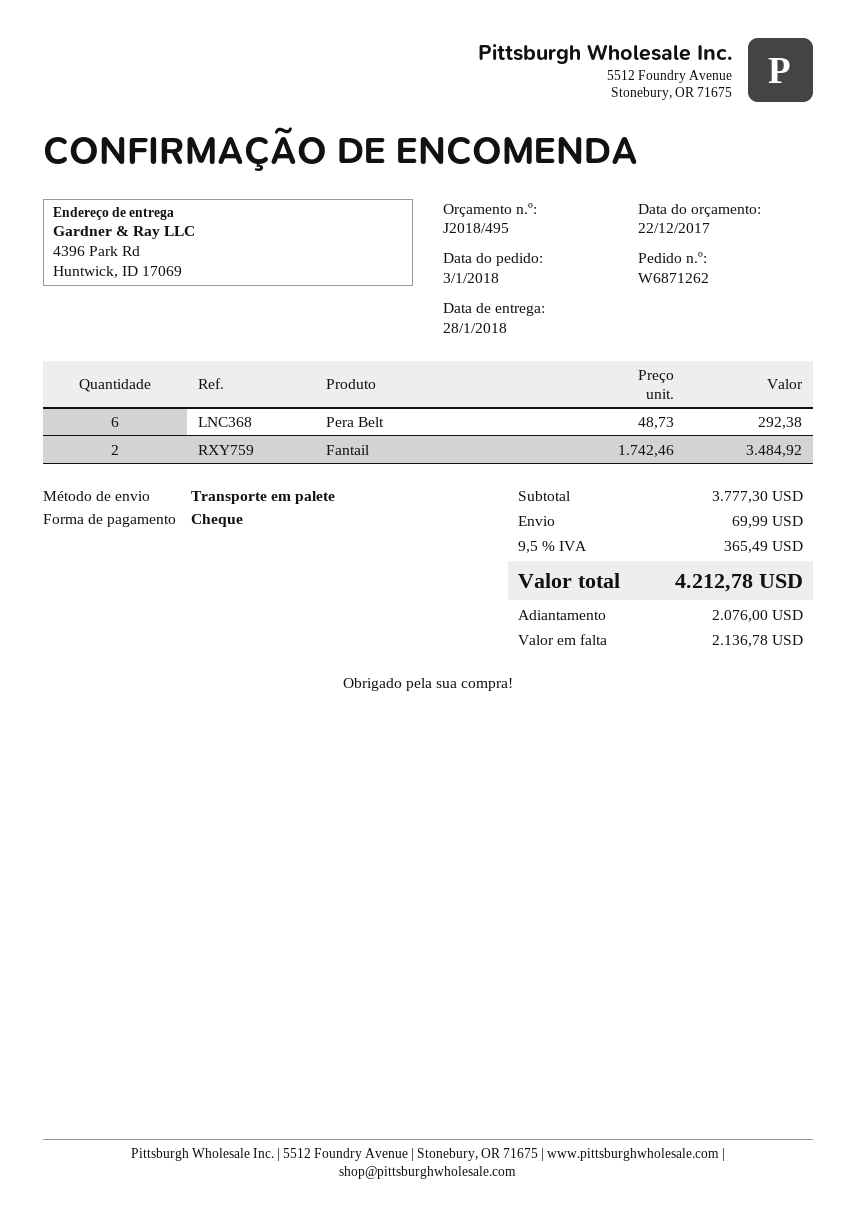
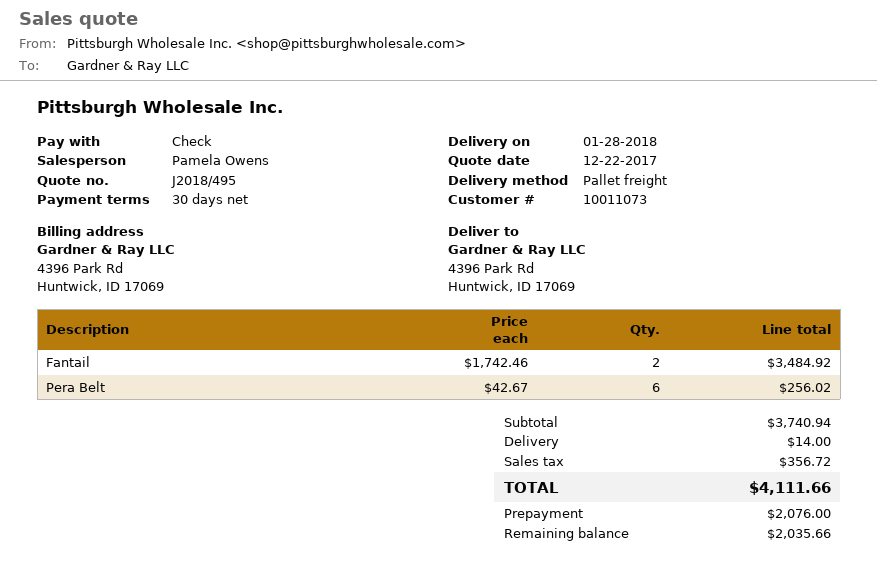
Pera Belt: 6 x 48.73 = 292.38 -> 6 x 42.67 = 256.02
subtotal: 3777.30 -> 3740.94
shipping: 69.99 -> 14.00
tax: 365.49 -> 356.72
total: 4212.78 -> 4111.66
balance: 2136.78 -> 2035.66

